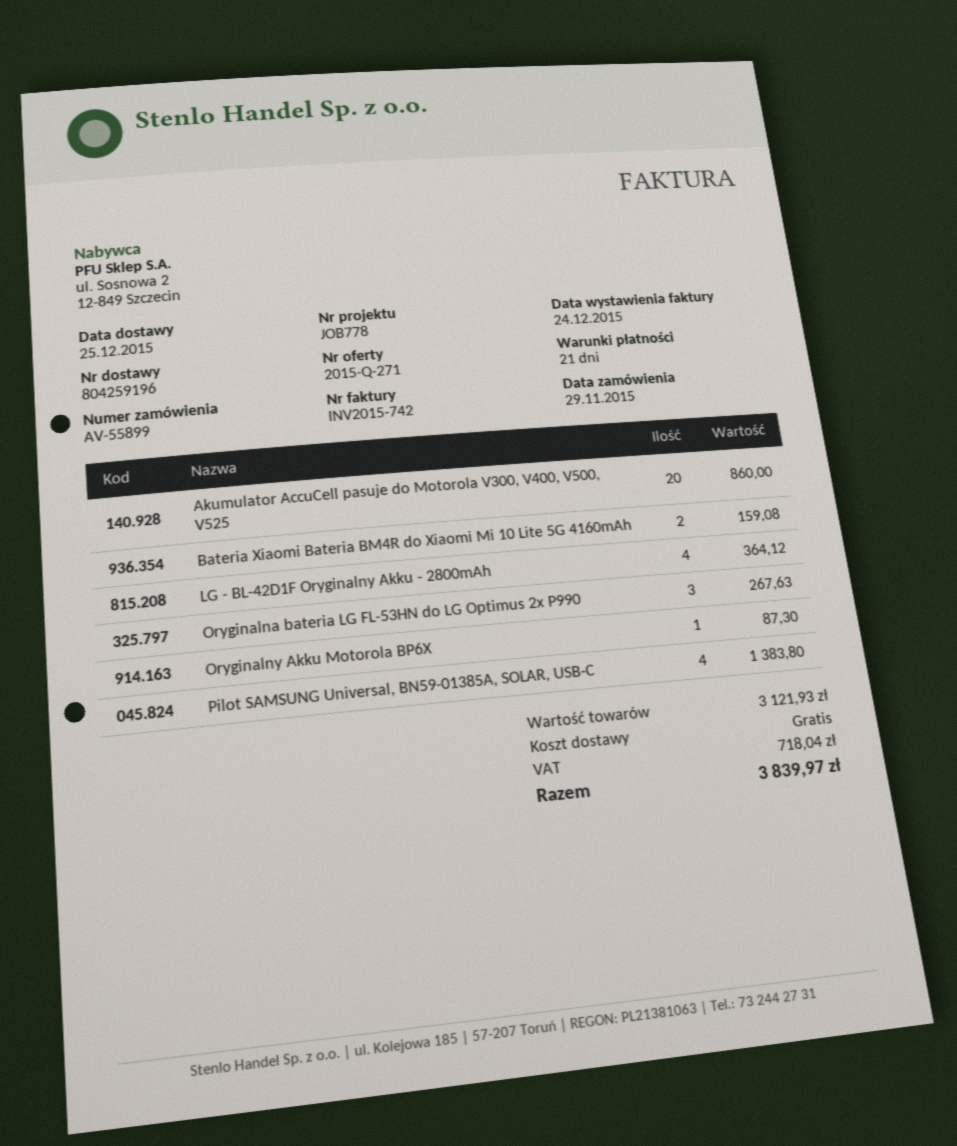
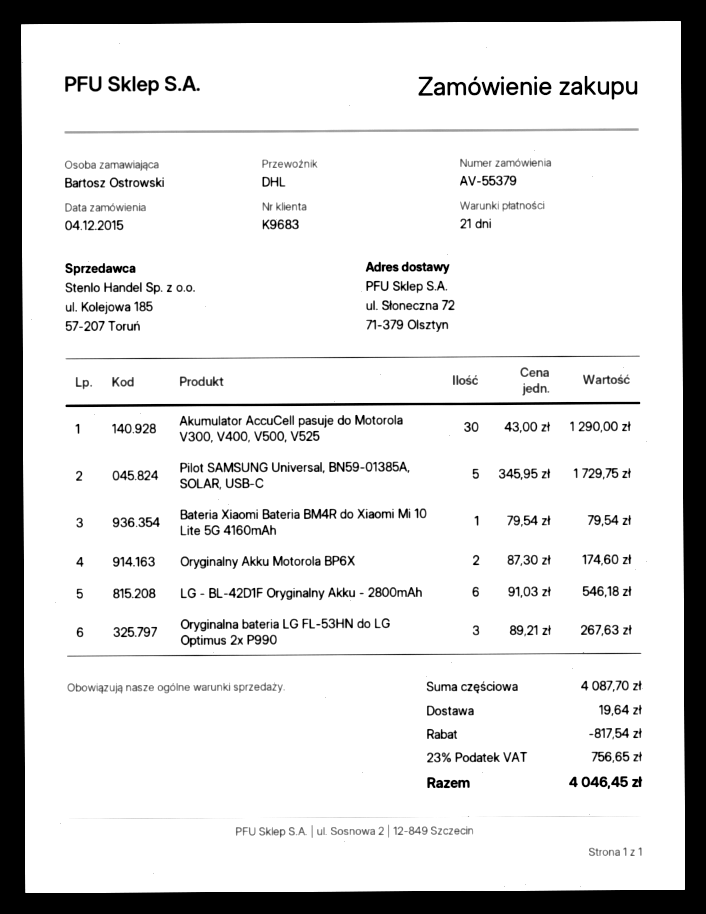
order number: AV-55899 -> AV-55379
order date: 2015-11-29 -> 2015-12-04
Akumulator AccuCell pasuje do Motorola V300, V400, V500, V525: 20 for 860.00 -> 30 for 1290.00
Bateria Xiaomi Bateria BM4R do Xiaomi Mi 10 Lite 5G 4160mAh: 2 for 159.08 -> 1 for 79.54
LG - BL-42D1F Oryginalny Akku - 2800mAh: 4 for 364.12 -> 6 for 546.18
Oryginalny Akku Motorola BP6X: 1 for 87.30 -> 2 for 174.60
Pilot SAMSUNG Universal, BN59-01385A, SOLAR, USB-C: 4 for 1383.80 -> 5 for 1729.75
subtotal: 3121.93 -> 4087.70
discount: none -> 817.54
shipping: 0.00 -> 19.64
tax: 718.04 -> 756.65
total: 3839.97 -> 4046.45

